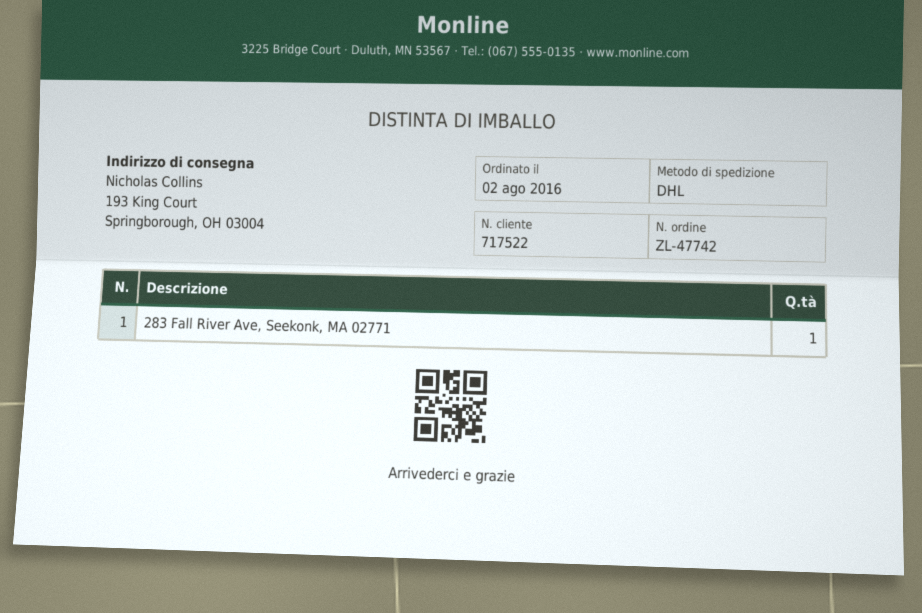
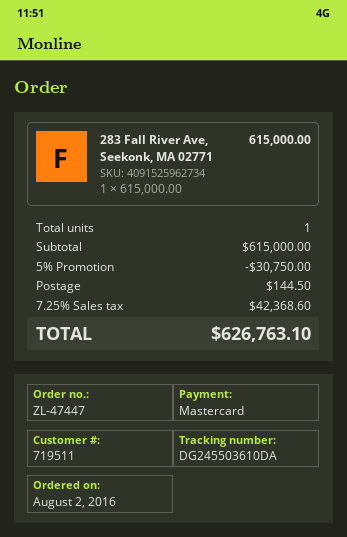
order number: ZL-47742 -> ZL-47447
customer number: 717522 -> 719511

